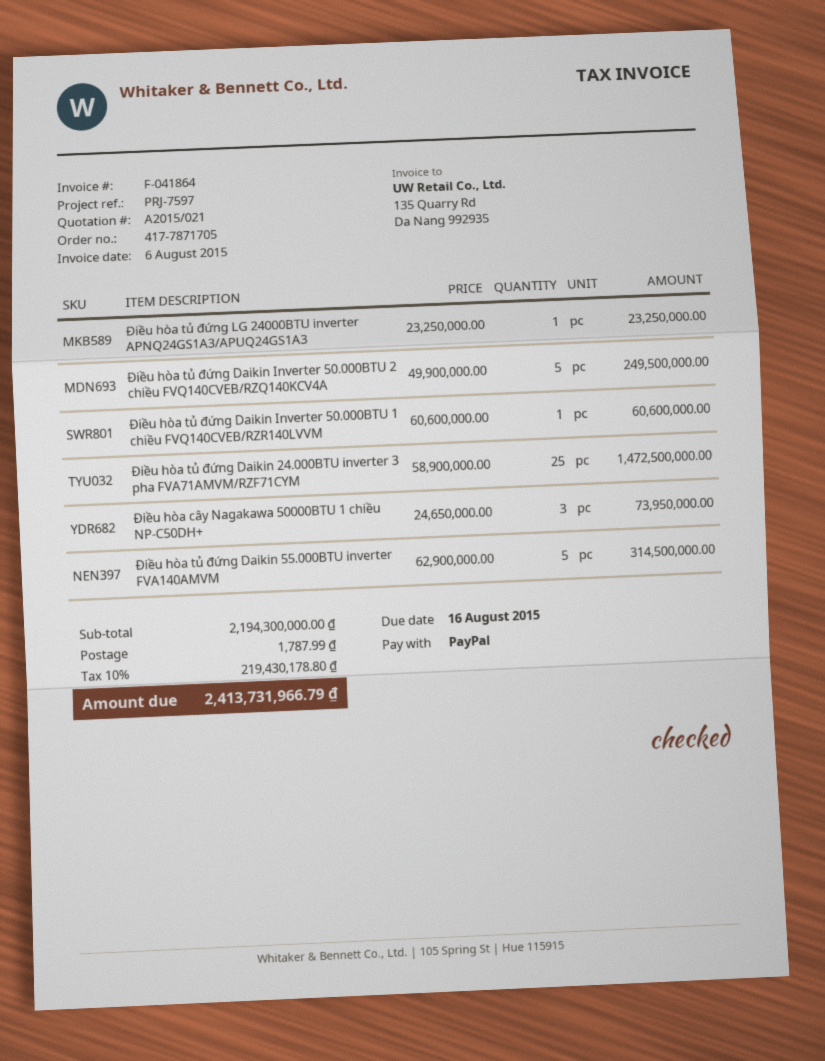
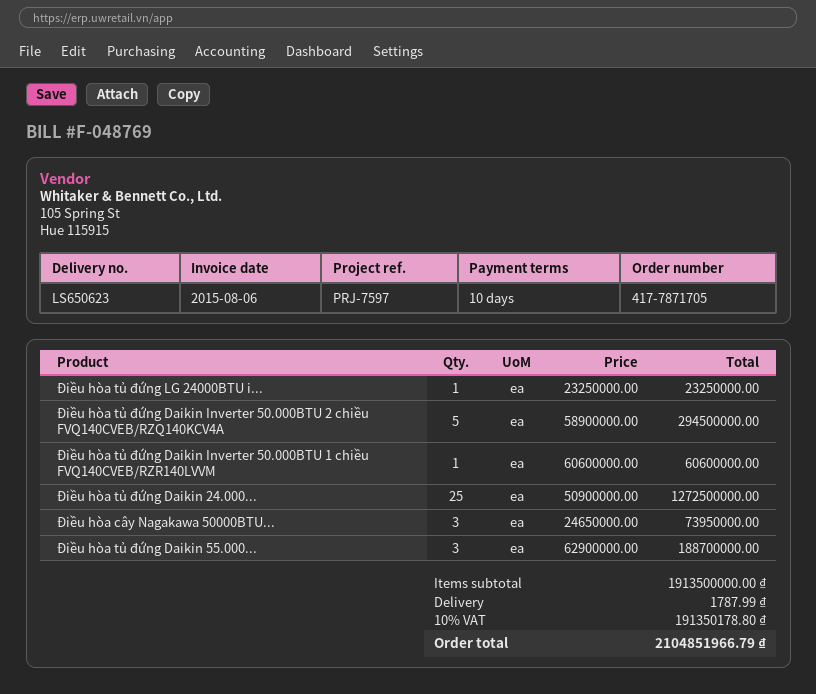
invoice number: F-041864 -> F-048769
Điều hòa tủ đứng Daikin Inverter 50.000BTU 2 chiều FVQ140CVEB/RZQ140KCV4A: 5 x 49900000.00 = 249500000.00 -> 5 x 58900000.00 = 294500000.00
Điều hòa tủ đứng Daikin 24.000BTU inverter 3 pha FVA71AMVM/RZF71CYM: 25 x 58900000.00 = 1472500000.00 -> 25 x 50900000.00 = 1272500000.00
Điều hòa tủ đứng Daikin 55.000BTU inverter FVA140AMVM: 5 x 62900000.00 = 314500000.00 -> 3 x 62900000.00 = 188700000.00
subtotal: 2194300000.00 -> 1913500000.00
tax: 10% = 219430178.80 -> 10% = 191350178.80
total: 2413731966.79 -> 2104851966.79

